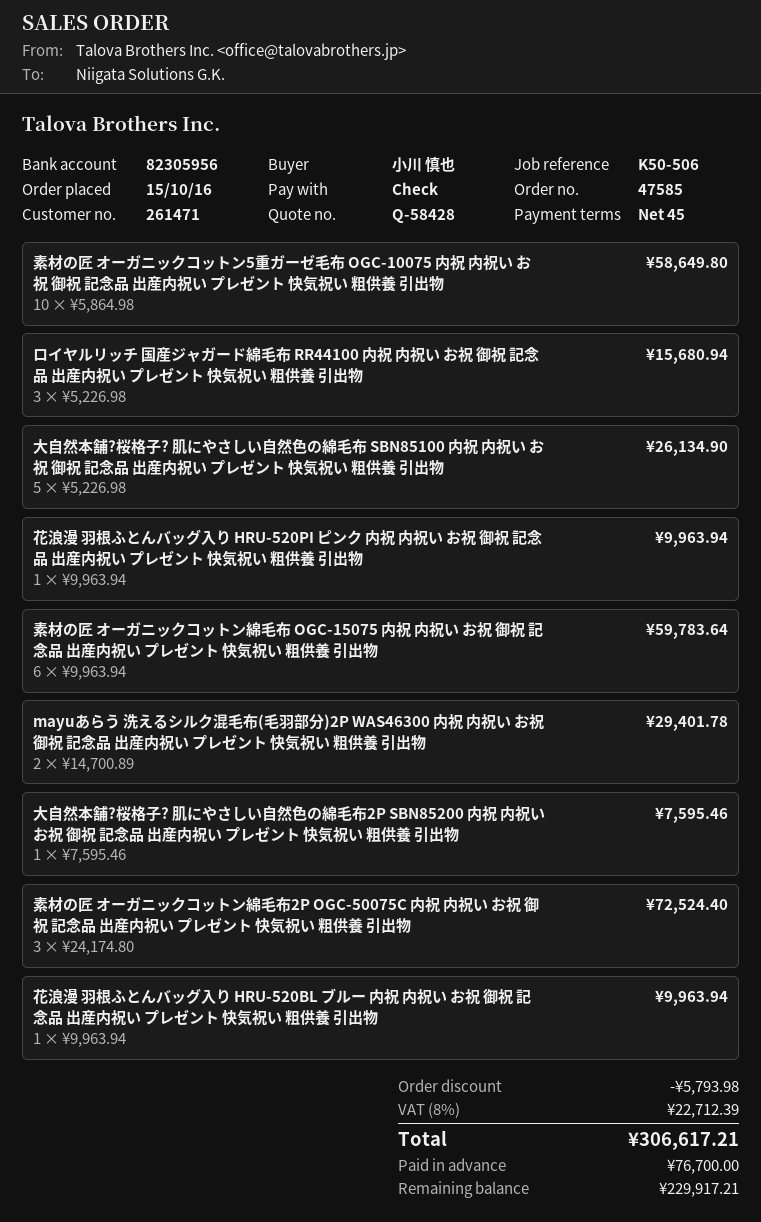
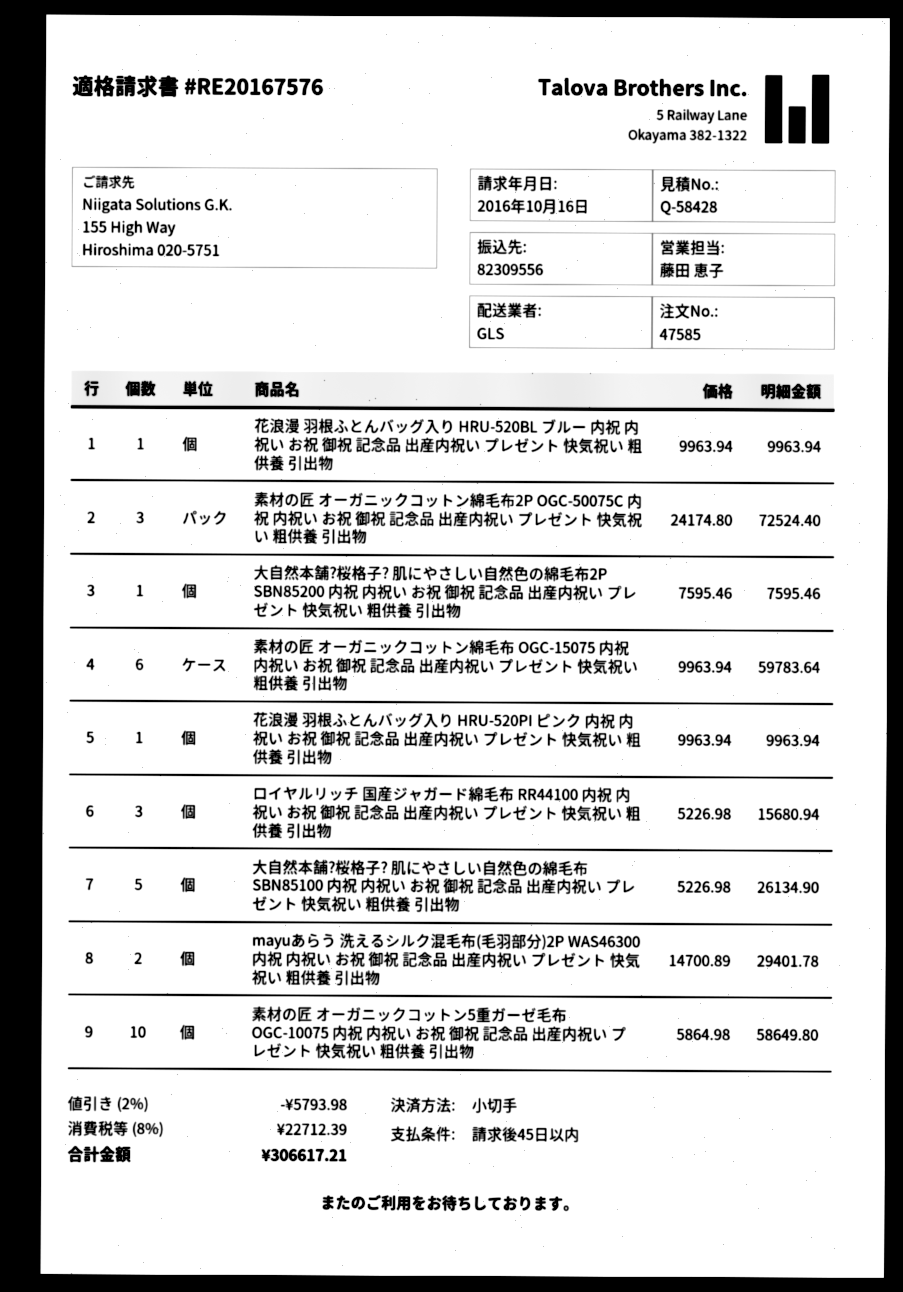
bank account: 82305956 -> 82309556

